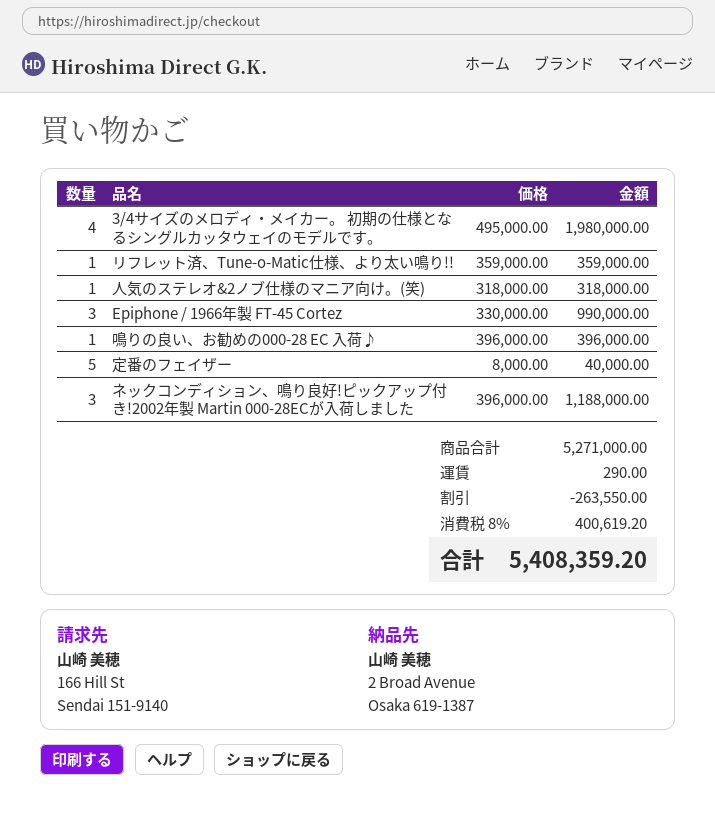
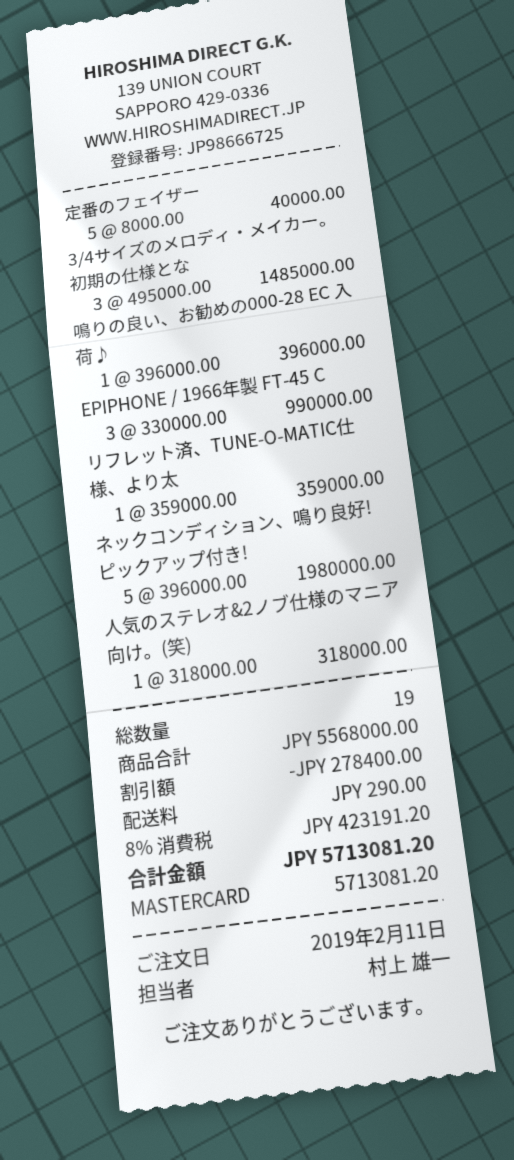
3/4サイズのメロディ・メイカー。 初期の仕様となるシングルカッタウェイのモデルです。: 4 x 495000.00 = 1980000.00 -> 3 x 495000.00 = 1485000.00
ネックコンディション、鳴り良好!ピックアップ付き!2002年製 Martin 000-28ECが入荷しました: 3 x 396000.00 = 1188000.00 -> 5 x 396000.00 = 1980000.00
subtotal: 5271000.00 -> 5568000.00
discount: 263550.00 -> 278400.00
tax: 8% = 400619.20 -> 8% = 423191.20
total: 5408359.20 -> 5713081.20

